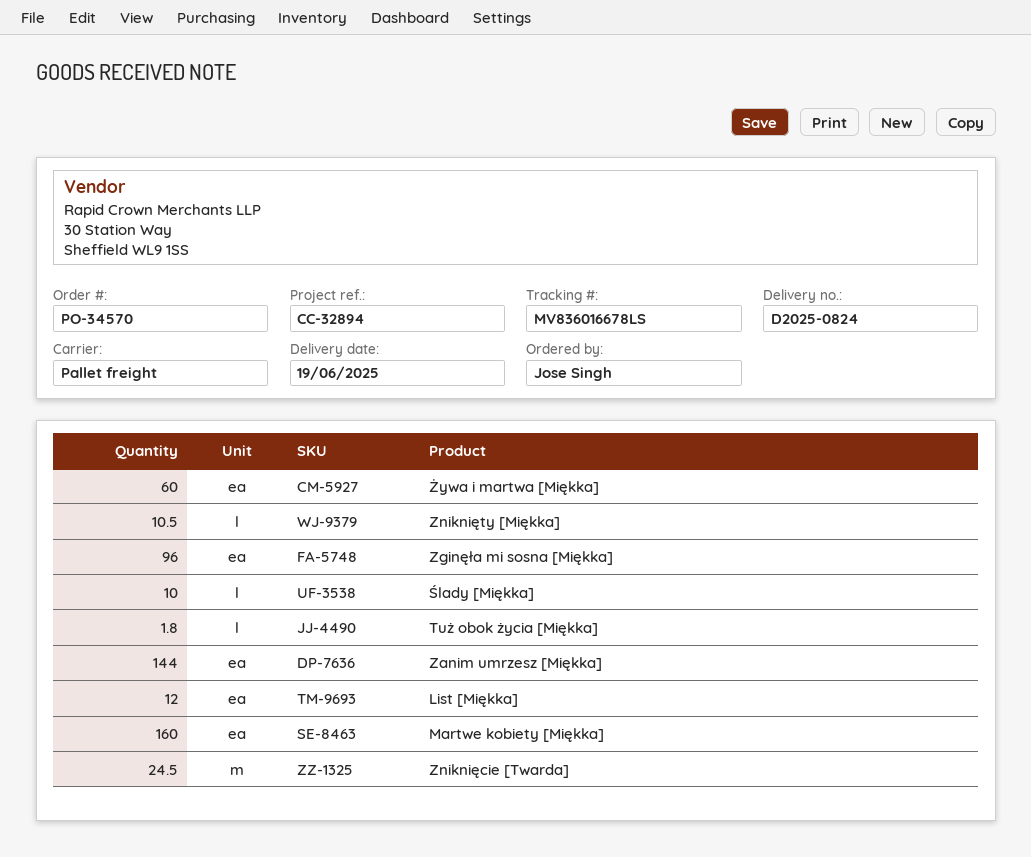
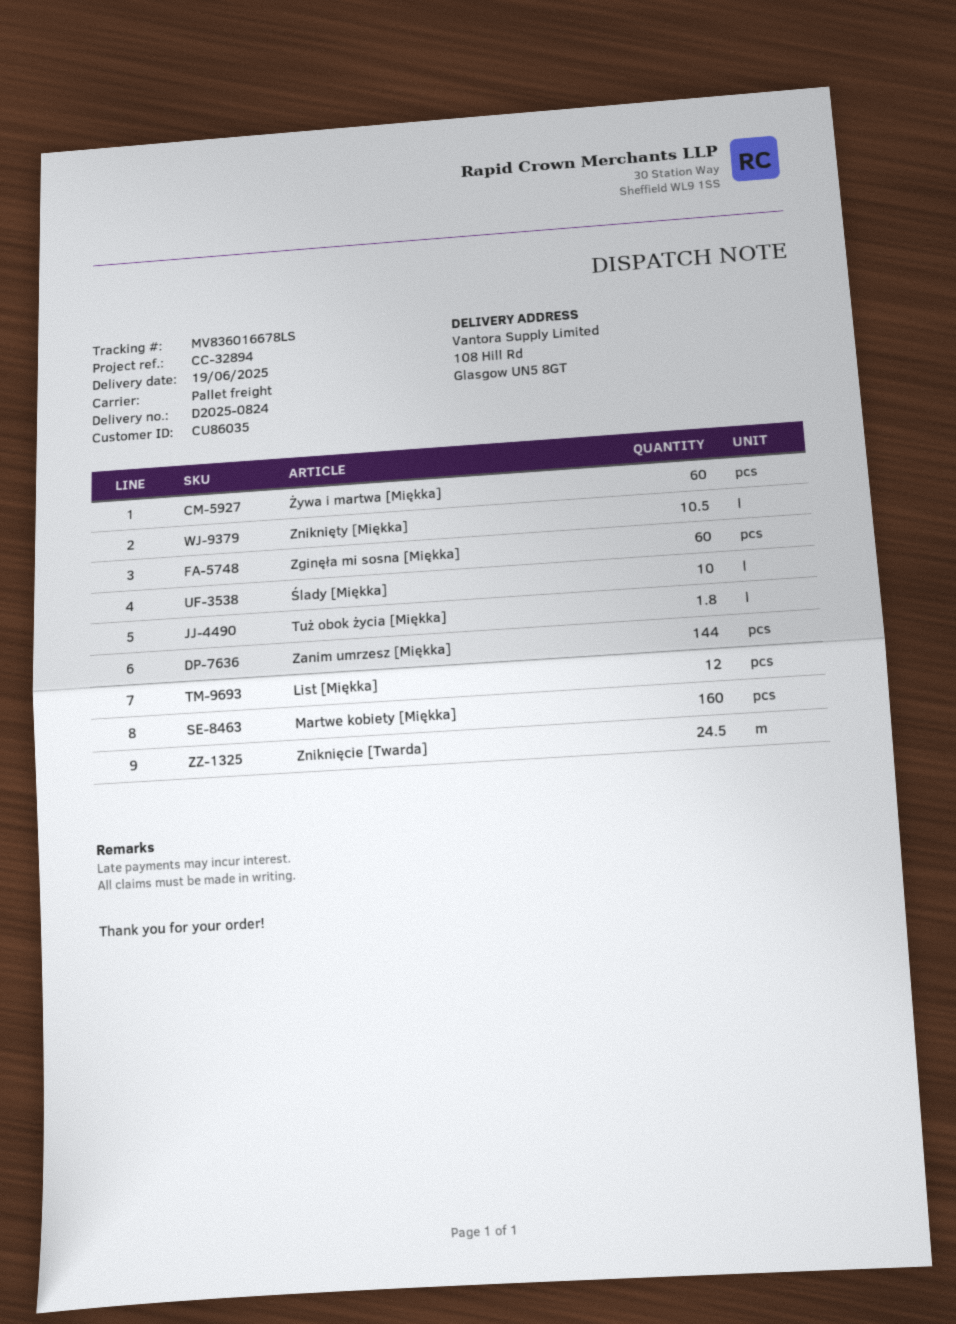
Zginęła mi sosna [Miękka]: 96 -> 60

